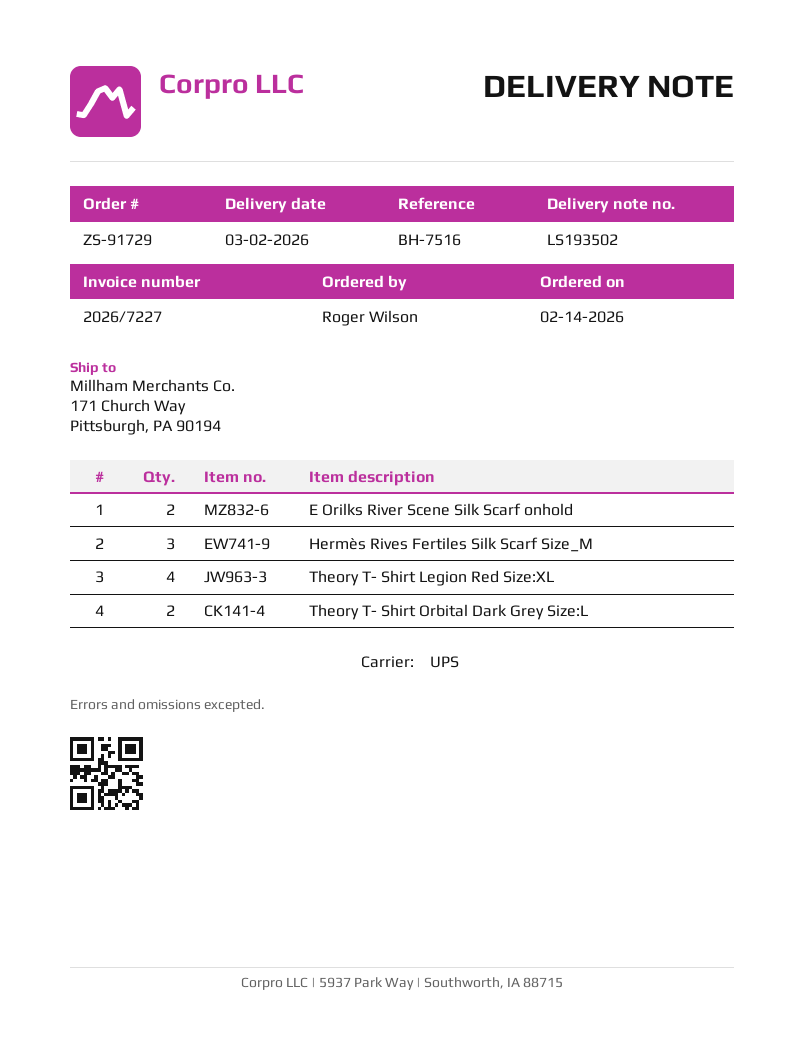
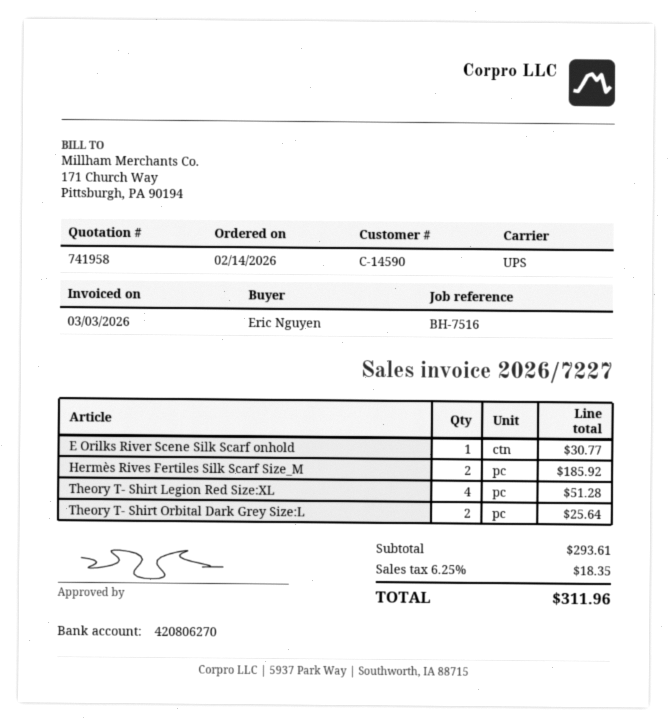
ordered by: Roger Wilson -> Eric Nguyen
E Orilks River Scene Silk Scarf onhold: 2 -> 1
Hermès Rives Fertiles Silk Scarf Size_M: 3 -> 2

